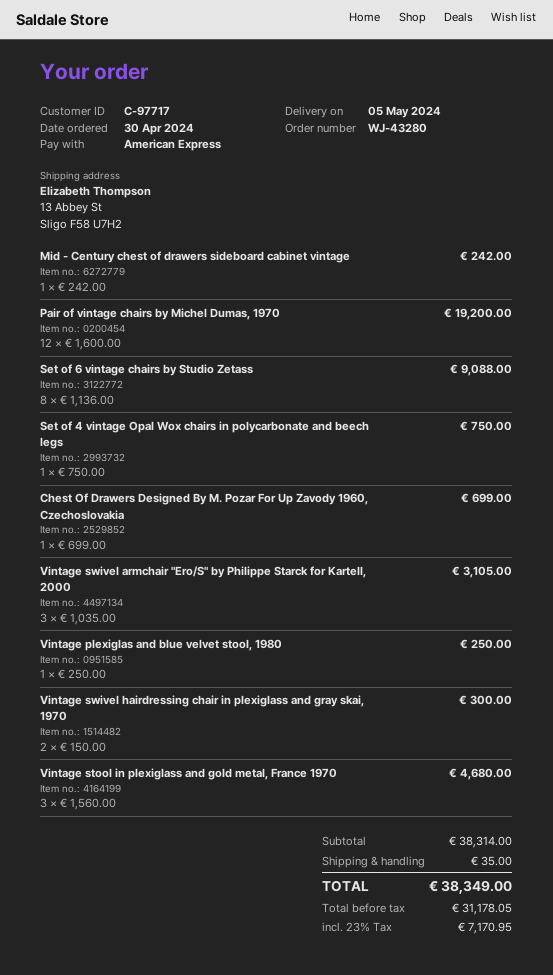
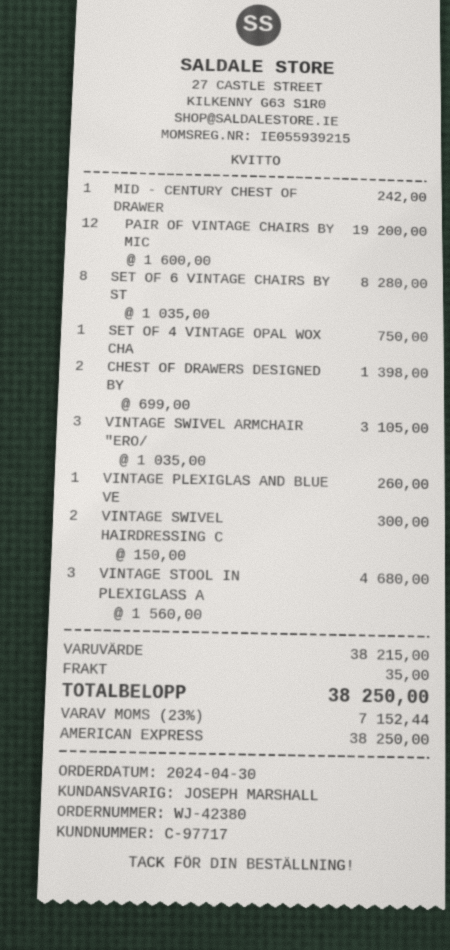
order number: WJ-43280 -> WJ-42380
Set of 6 vintage chairs by Studio Zetass: 8 x 1136.00 = 9088.00 -> 8 x 1035.00 = 8280.00
Chest Of Drawers Designed By M. Pozar For Up Zavody 1960, Czechoslovakia: 1 x 699.00 = 699.00 -> 2 x 699.00 = 1398.00
Vintage plexiglas and blue velvet stool, 1980: 1 x 250.00 = 250.00 -> 1 x 260.00 = 260.00
subtotal: 38314.00 -> 38215.00
tax: 23% = 7170.95 -> 23% = 7152.44
total: 38349.00 -> 38250.00

